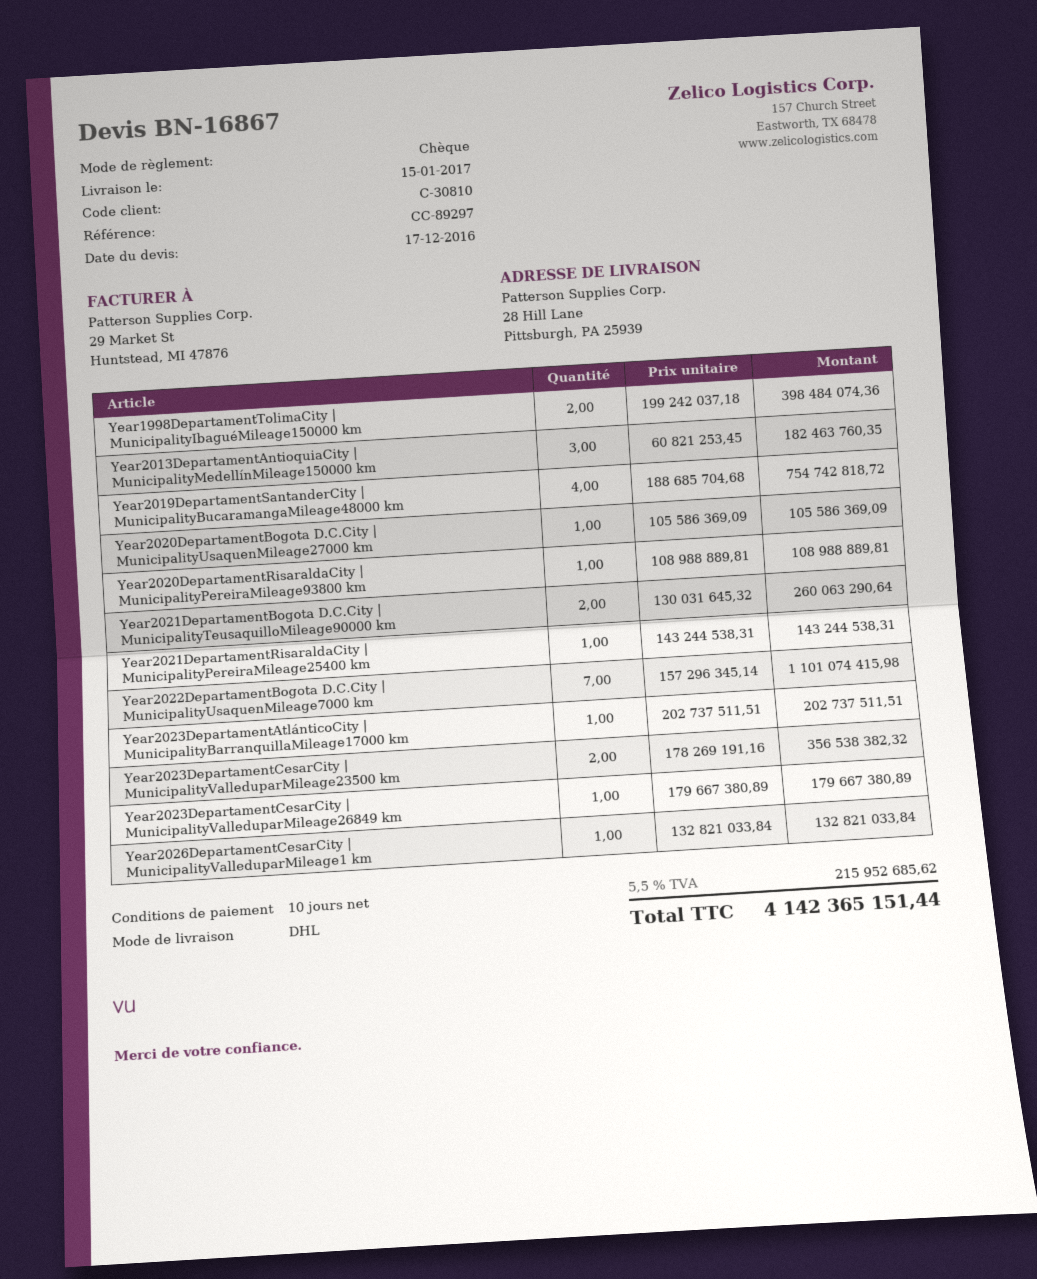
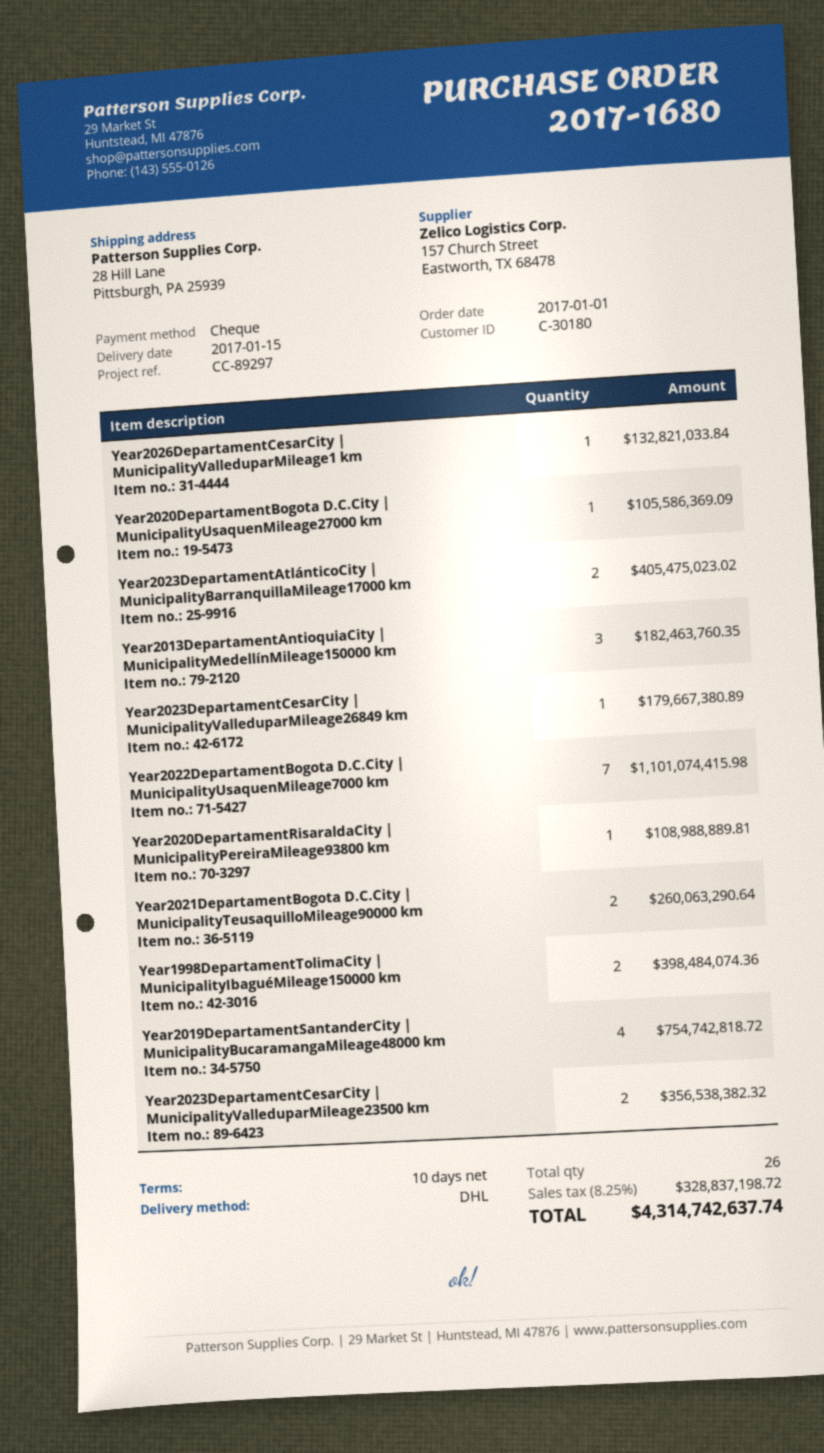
customer number: C-30810 -> C-30180
Year2021DepartamentRisaraldaCity | MunicipalityPereiraMileage25400 km: 1 for 143244538.31 -> none
Year2023DepartamentAtlánticoCity | MunicipalityBarranquillaMileage17000 km: 1 for 202737511.51 -> 2 for 405475023.02
tax: 5.5% = 215952685.62 -> 8.25% = 328837198.72
total: 4142365151.44 -> 4314742637.74

